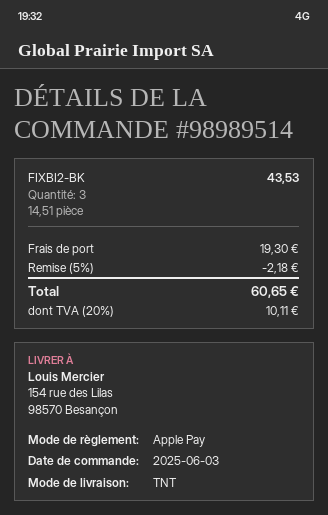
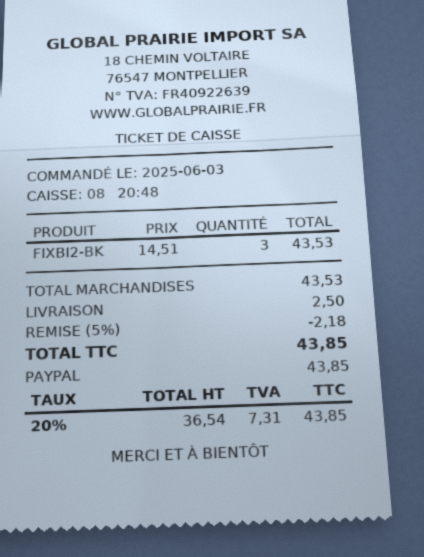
payment method: Apple Pay -> PayPal
shipping: 19.30 -> 2.50
tax: 20% = 10.11 -> 20% = 7.31
total: 60.65 -> 43.85

